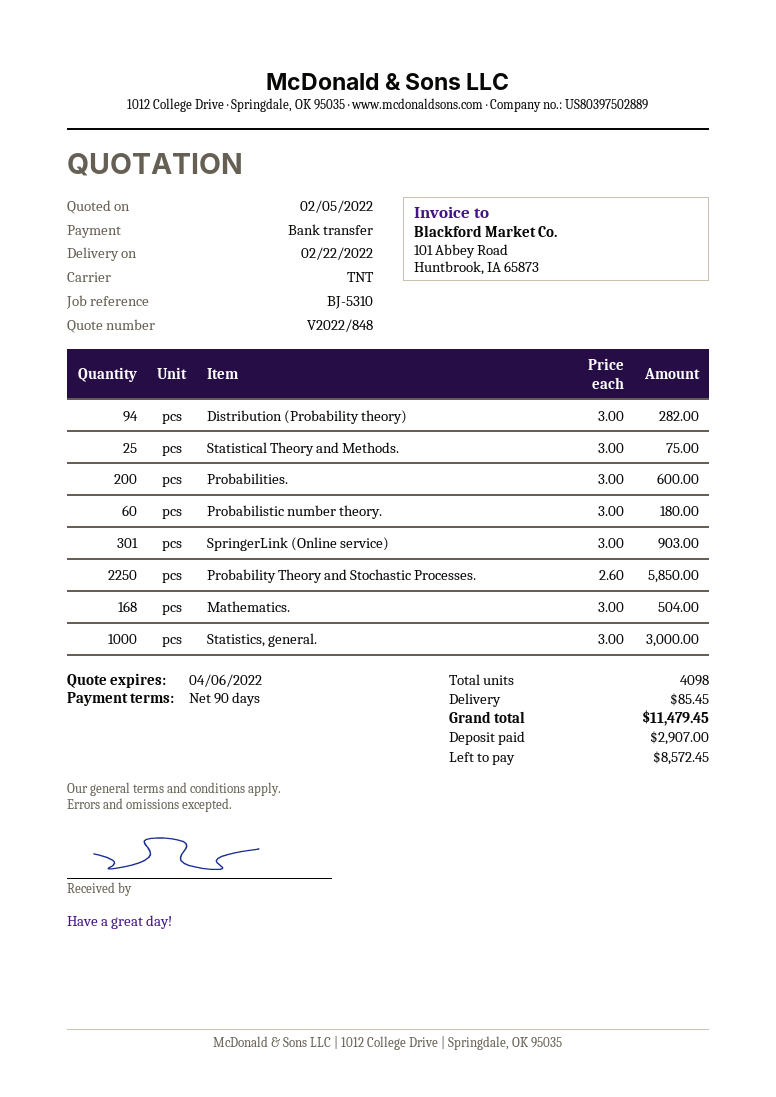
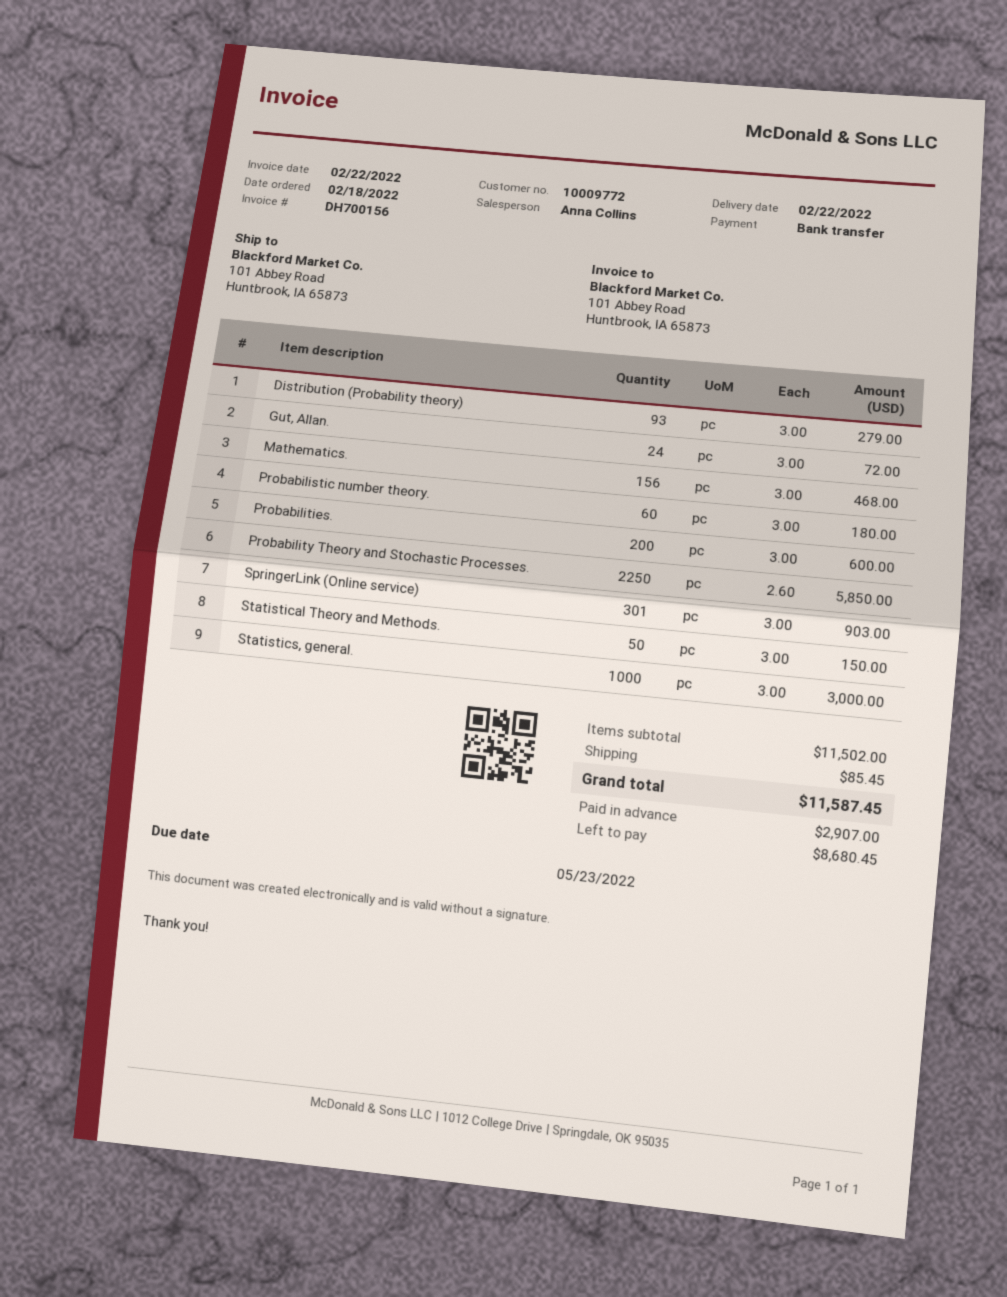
Distribution (Probability theory): 94 x 3.00 = 282.00 -> 93 x 3.00 = 279.00
Statistical Theory and Methods.: 25 x 3.00 = 75.00 -> 50 x 3.00 = 150.00
Mathematics.: 168 x 3.00 = 504.00 -> 156 x 3.00 = 468.00
Gut, Allan.: none -> 24 x 3.00 = 72.00
total: 11479.45 -> 11587.45
balance: 8572.45 -> 8680.45

